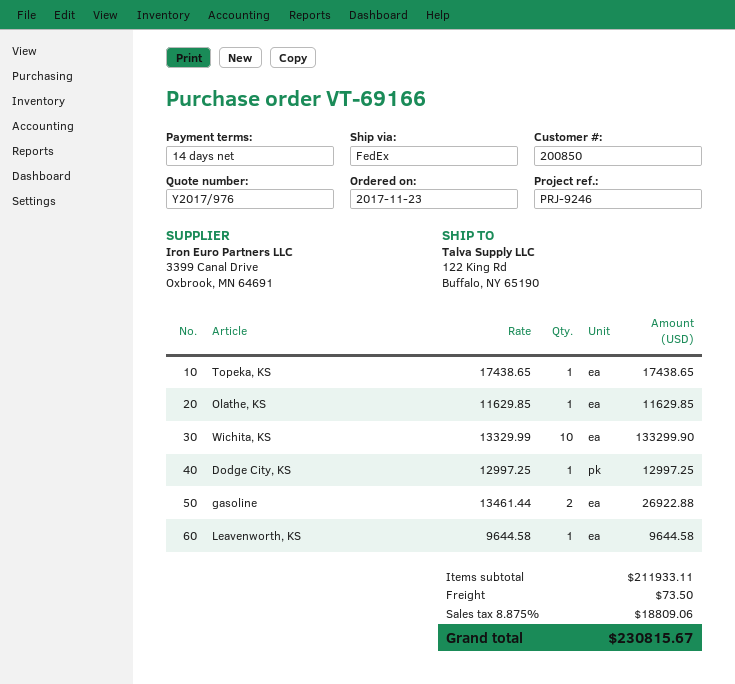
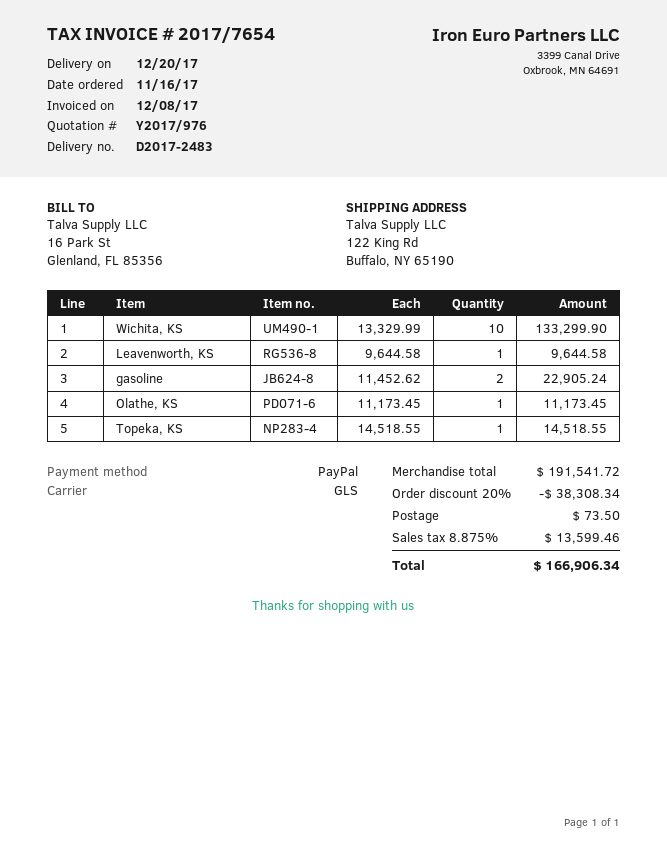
order date: 2017-11-23 -> 2017-11-16
shipping method: FedEx -> GLS
Topeka, KS: 1 x 17438.65 = 17438.65 -> 1 x 14518.55 = 14518.55
Olathe, KS: 1 x 11629.85 = 11629.85 -> 1 x 11173.45 = 11173.45
Dodge City, KS: 1 x 12997.25 = 12997.25 -> none
gasoline: 2 x 13461.44 = 26922.88 -> 2 x 11452.62 = 22905.24
subtotal: 211933.11 -> 191541.72
discount: none -> 20% = 38308.34
tax: 8.875% = 18809.06 -> 8.875% = 13599.46
total: 230815.67 -> 166906.34

